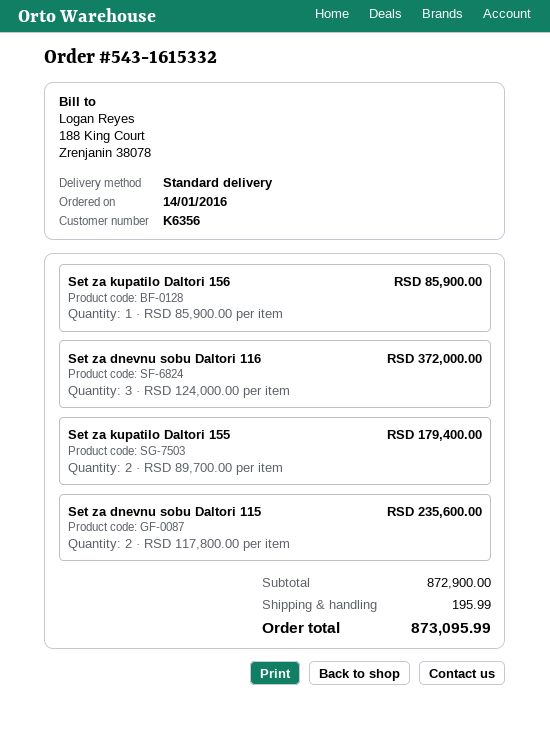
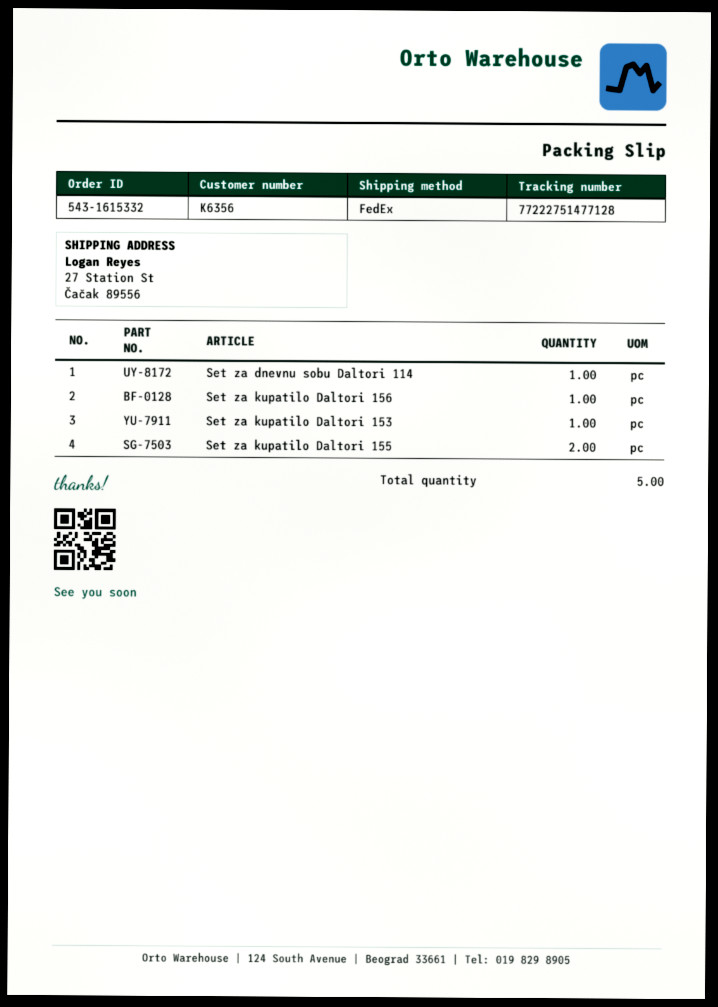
shipping method: standard -> FedEx
Set za dnevnu sobu Daltori 116: 3 -> none
Set za dnevnu sobu Daltori 115: 2 -> none
Set za dnevnu sobu Daltori 114: none -> 1
Set za kupatilo Daltori 153: none -> 1

